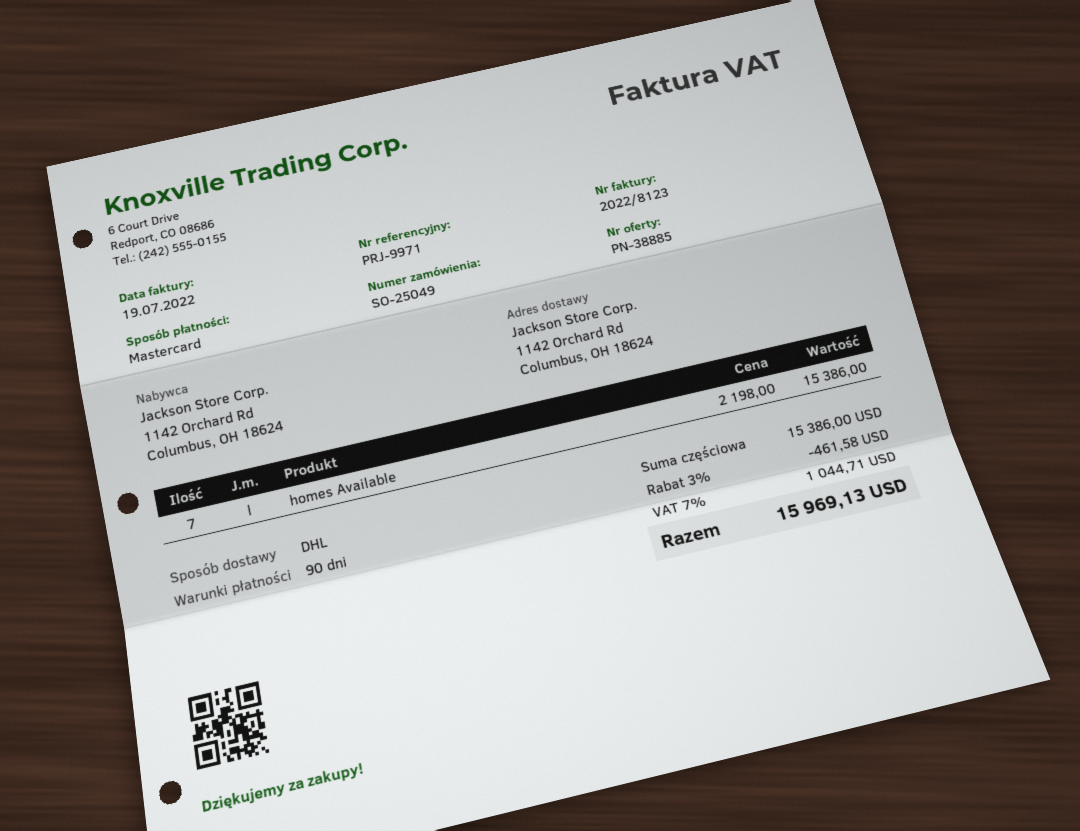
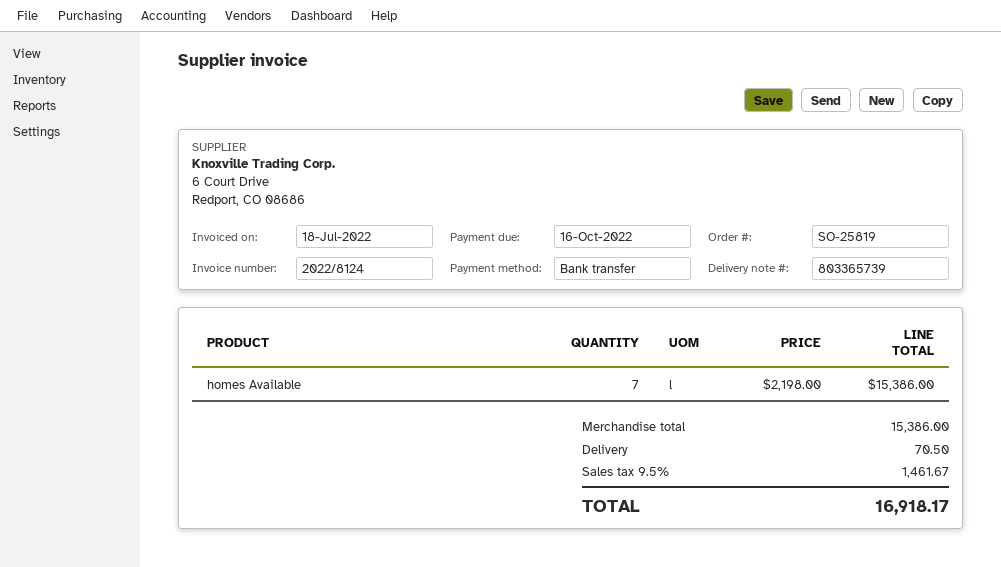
order number: SO-25049 -> SO-25819
invoice number: 2022/8123 -> 2022/8124
invoice date: 2022-07-19 -> 2022-07-18
payment method: Mastercard -> bank transfer
discount: 3% = 461.58 -> none
shipping: none -> 70.50
tax: 7% = 1044.71 -> 9.5% = 1461.67
total: 15969.13 -> 16918.17

